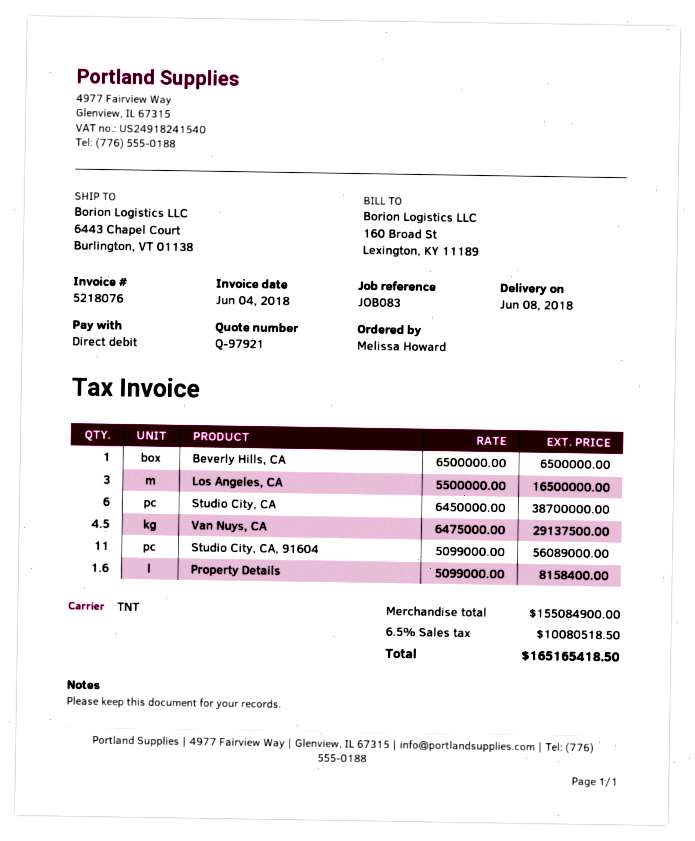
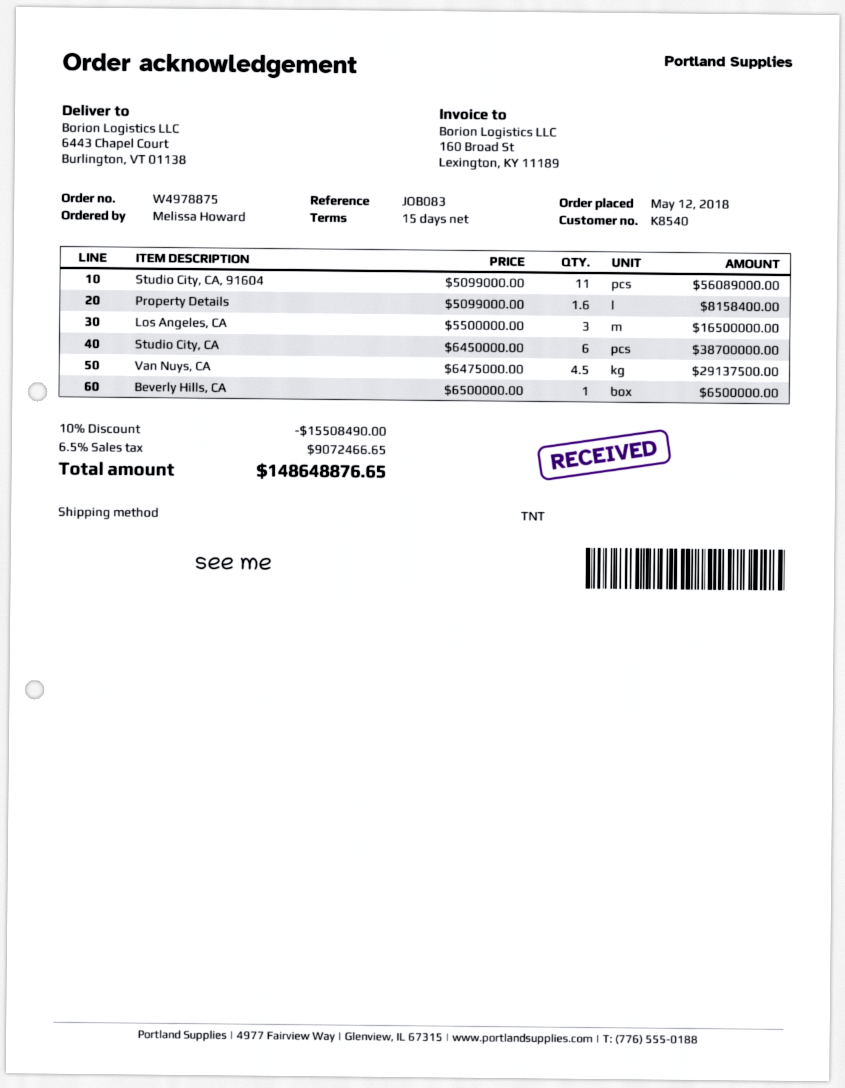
discount: none -> 10% = 15508490.00
tax: 6.5% = 10080518.50 -> 6.5% = 9072466.65
total: 165165418.50 -> 148648876.65

